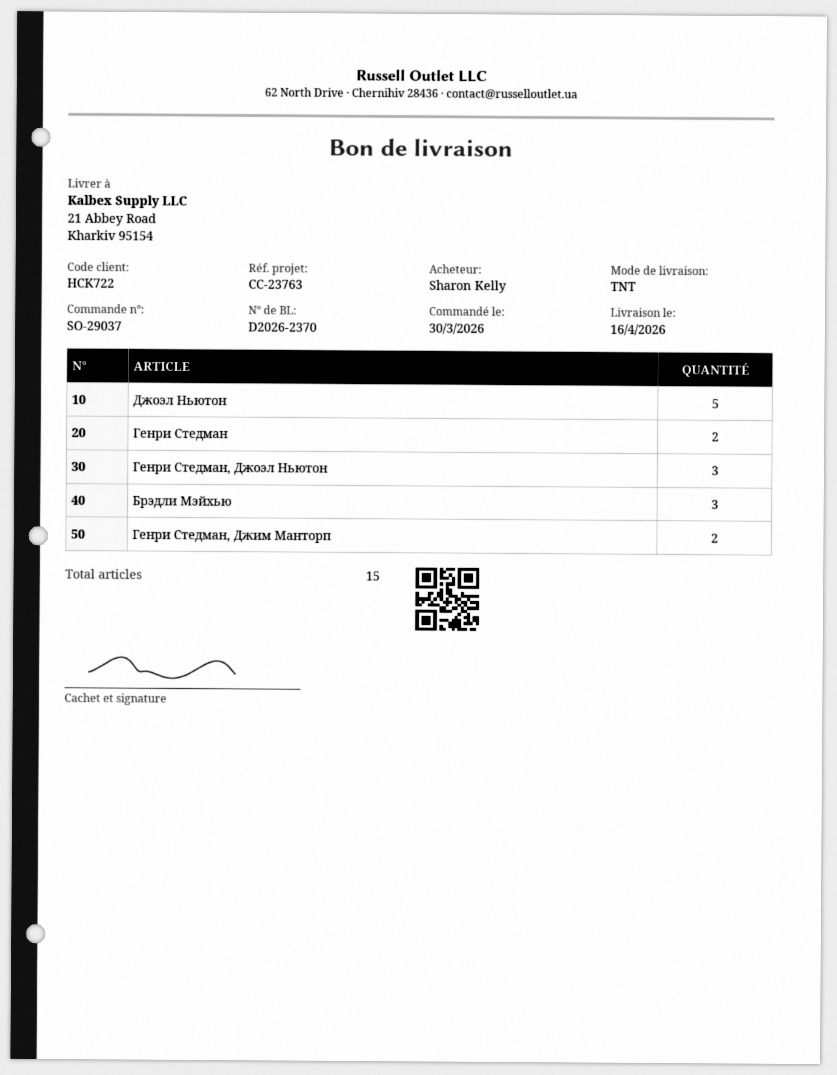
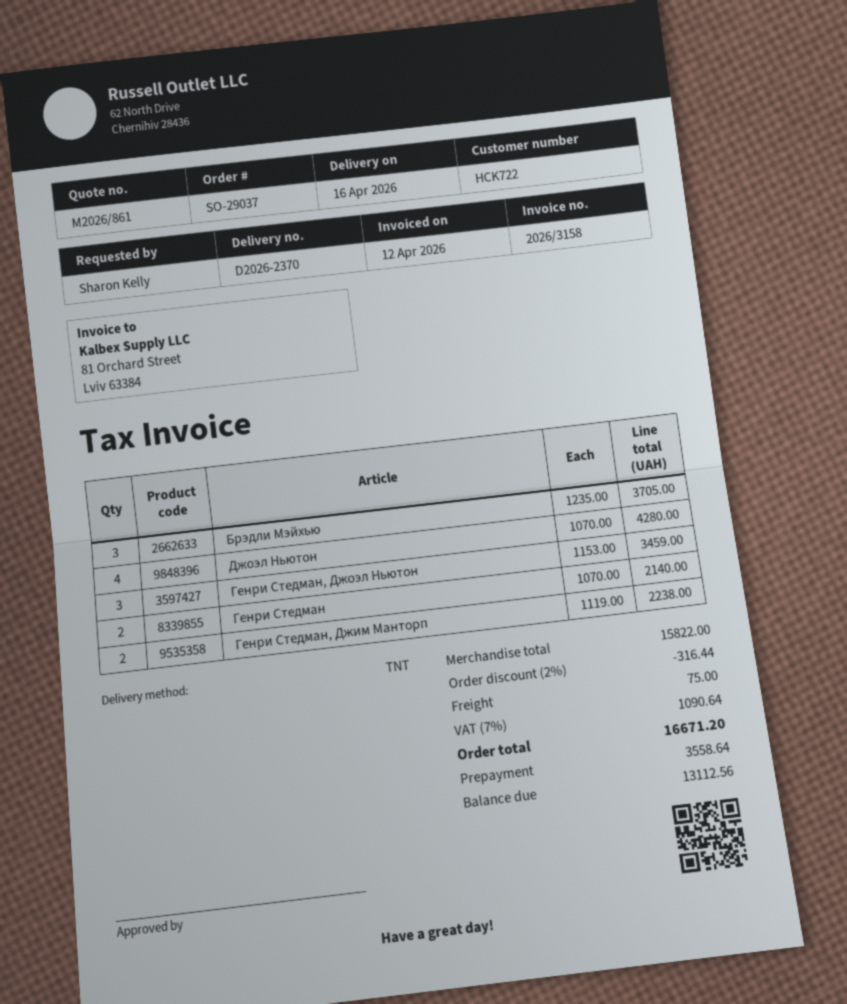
Джоэл Ньютон: 5 -> 4

